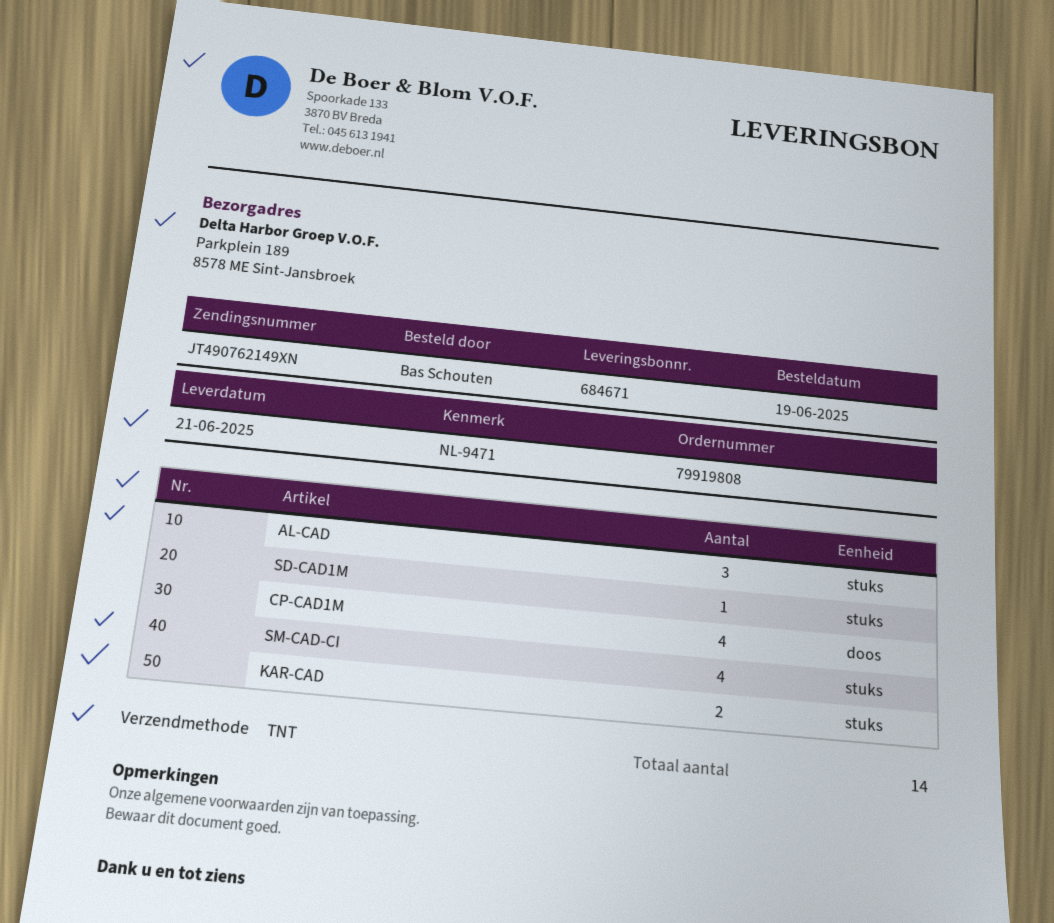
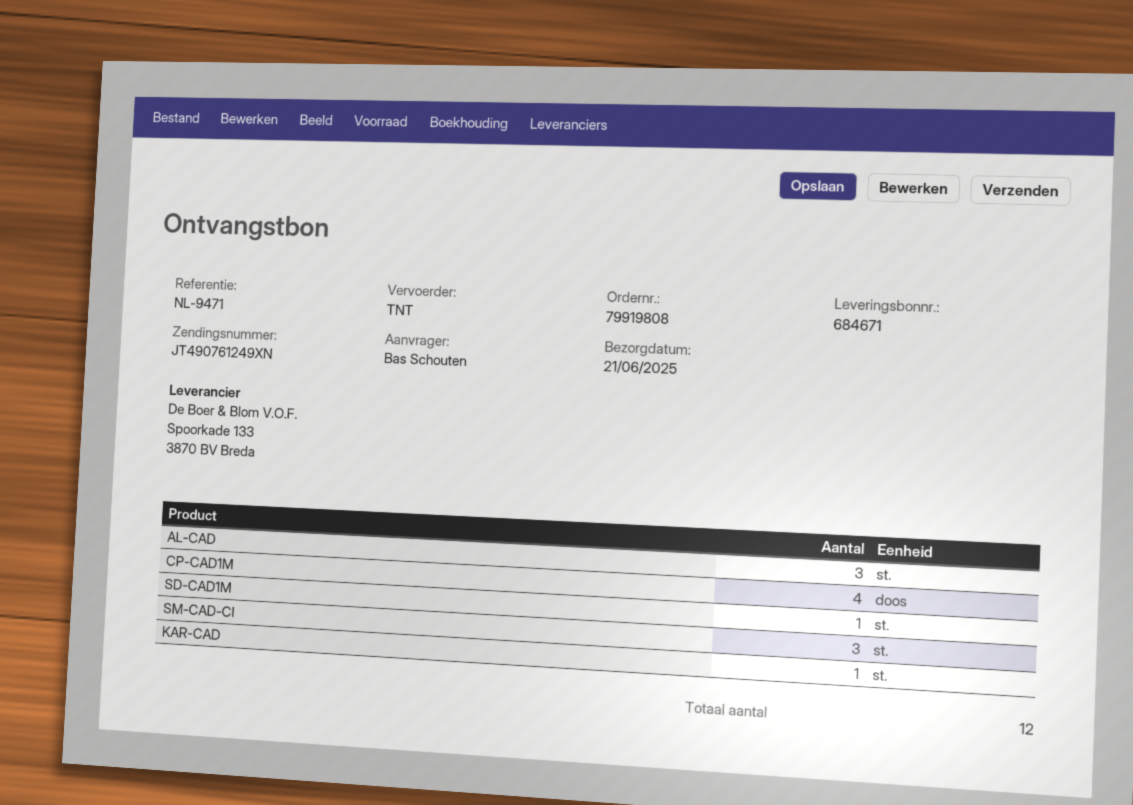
tracking number: JT490762149XN -> JT490761249XN
SM-CAD-CI: 4 -> 3
KAR-CAD: 2 -> 1
total quantity: 14 -> 12

